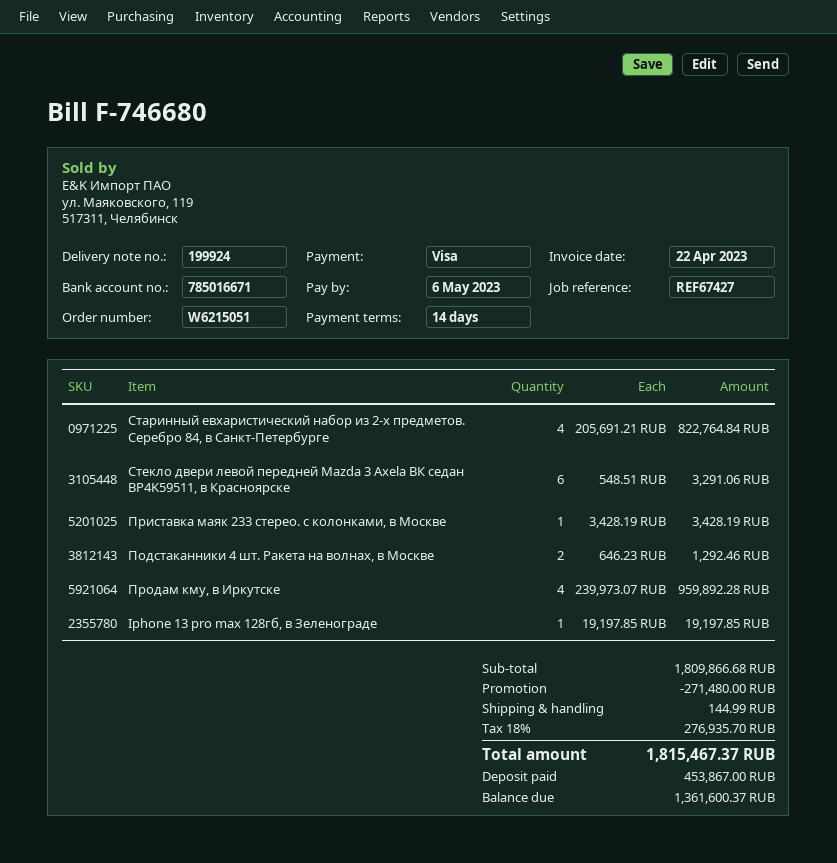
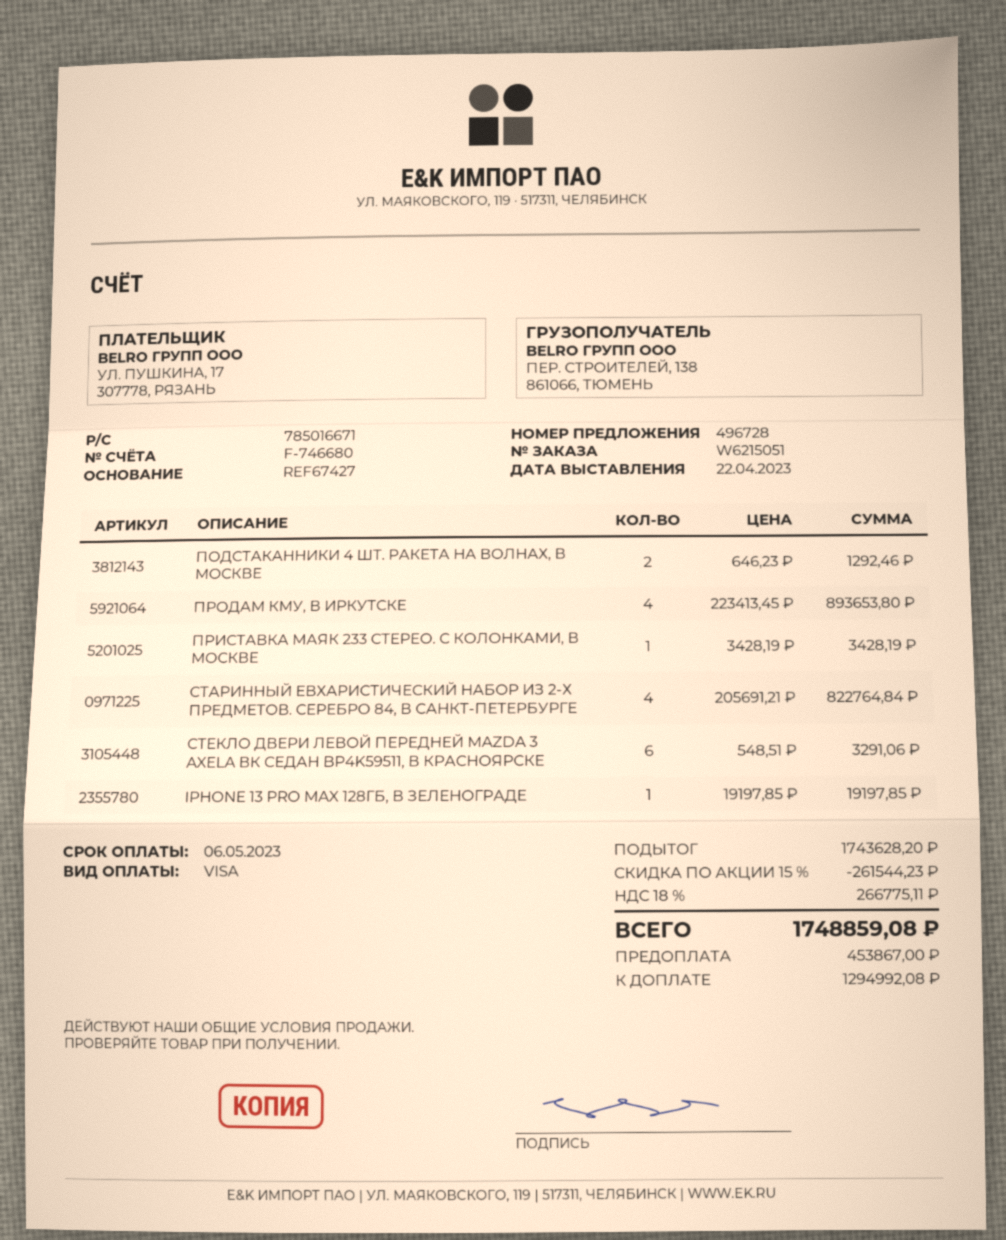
Продам кму, в Иркутске: 4 x 239973.07 = 959892.28 -> 4 x 223413.45 = 893653.80
subtotal: 1809866.68 -> 1743628.20
discount: 271480.00 -> 261544.23
shipping: 144.99 -> none
tax: 18% = 276935.70 -> 18% = 266775.11
total: 1815467.37 -> 1748859.08
balance: 1361600.37 -> 1294992.08

